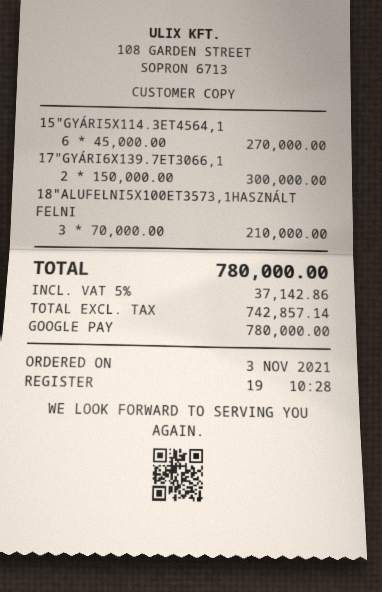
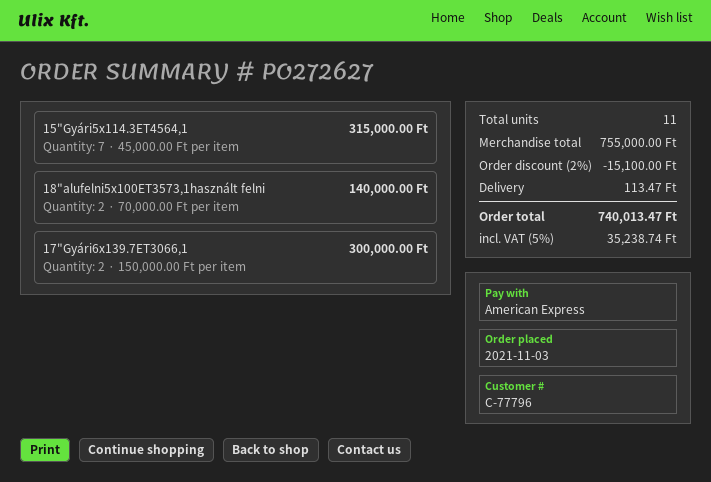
payment method: Google Pay -> American Express
15"GYÁRI5X114.3ET4564,1: 6 x 45000.00 = 270000.00 -> 7 x 45000.00 = 315000.00
18"ALUFELNI5X100ET3573,1HASZNÁLT FELNI: 3 x 70000.00 = 210000.00 -> 2 x 70000.00 = 140000.00
discount: none -> 2% = 15100.00
shipping: none -> 113.47
tax: 5% = 37142.86 -> 5% = 35238.74
total: 780000.00 -> 740013.47

